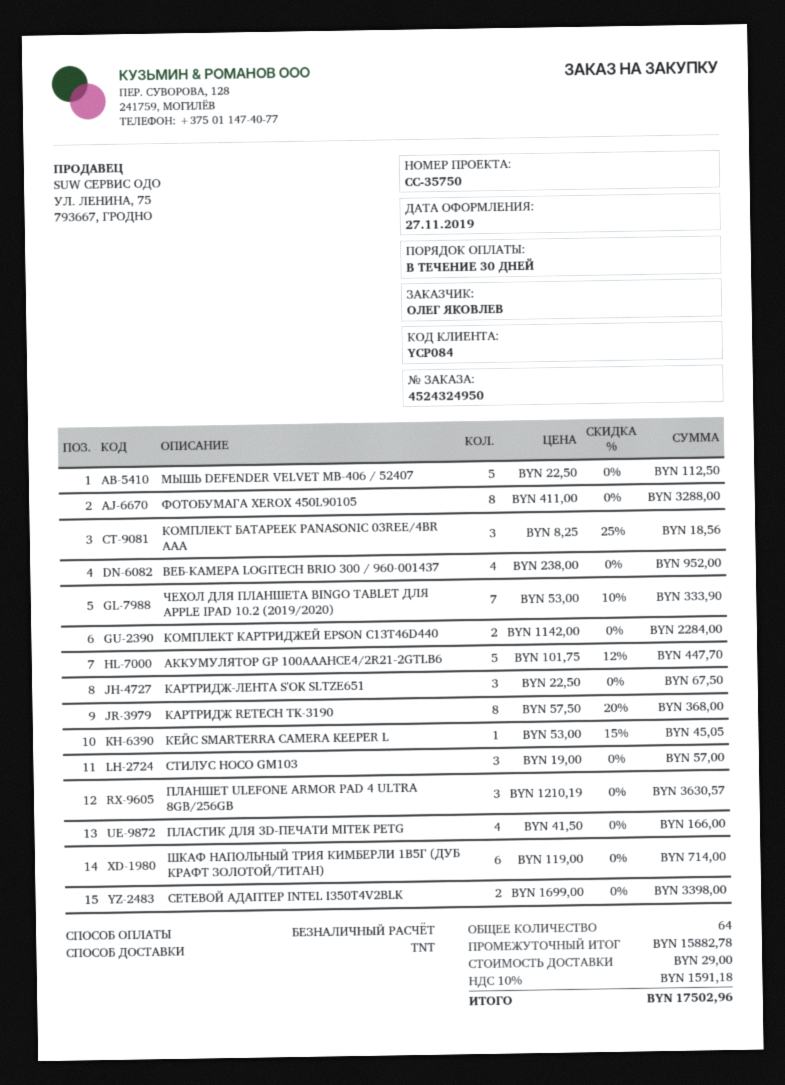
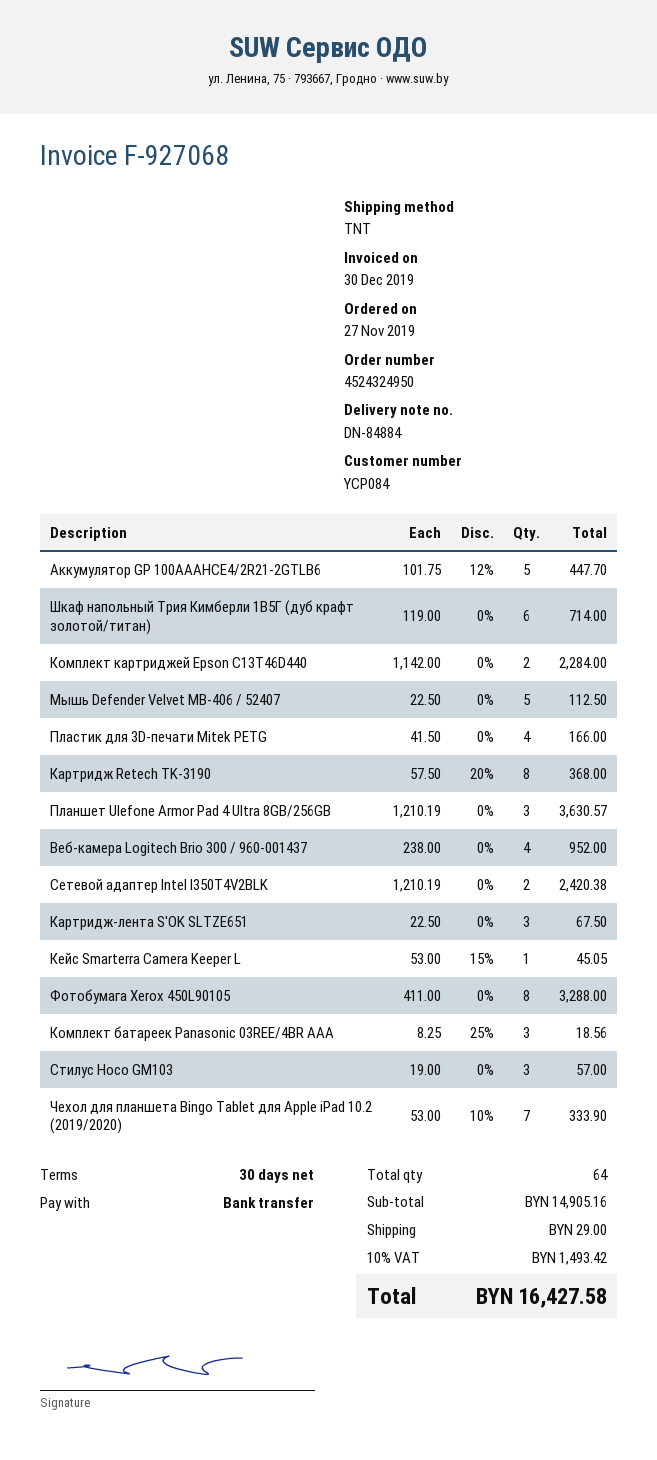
СЕТЕВОЙ АДАПТЕР INTEL I350T4V2BLK: 2 x 1699.00 = 3398.00 -> 2 x 1210.19 = 2420.38
subtotal: 15882.78 -> 14905.16
tax: 10% = 1591.18 -> 10% = 1493.42
total: 17502.96 -> 16427.58

